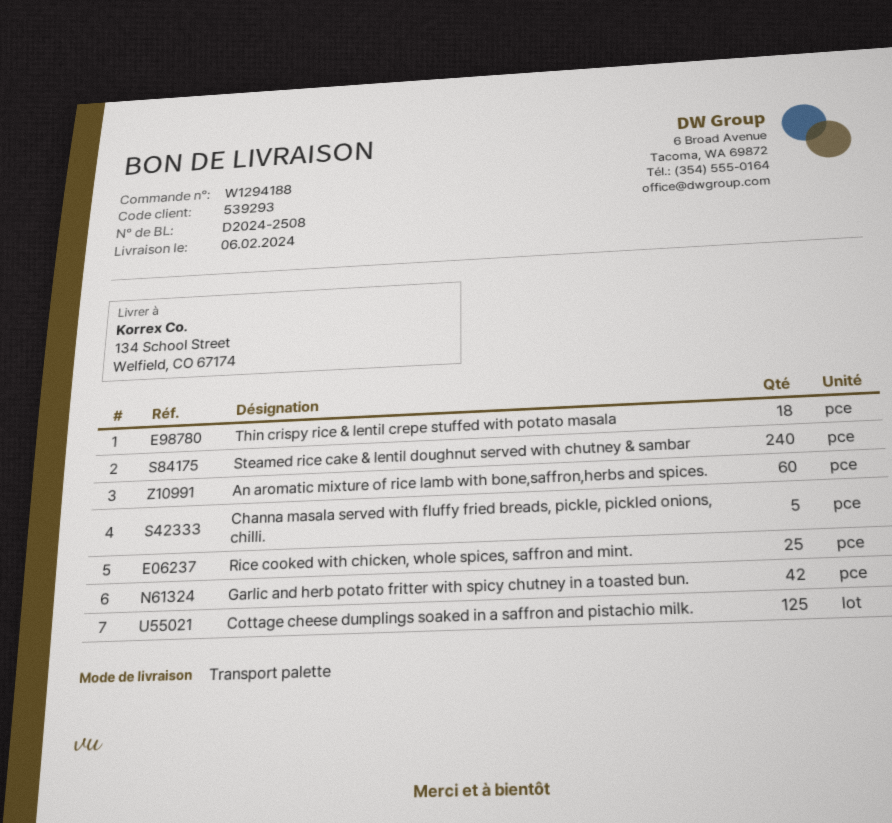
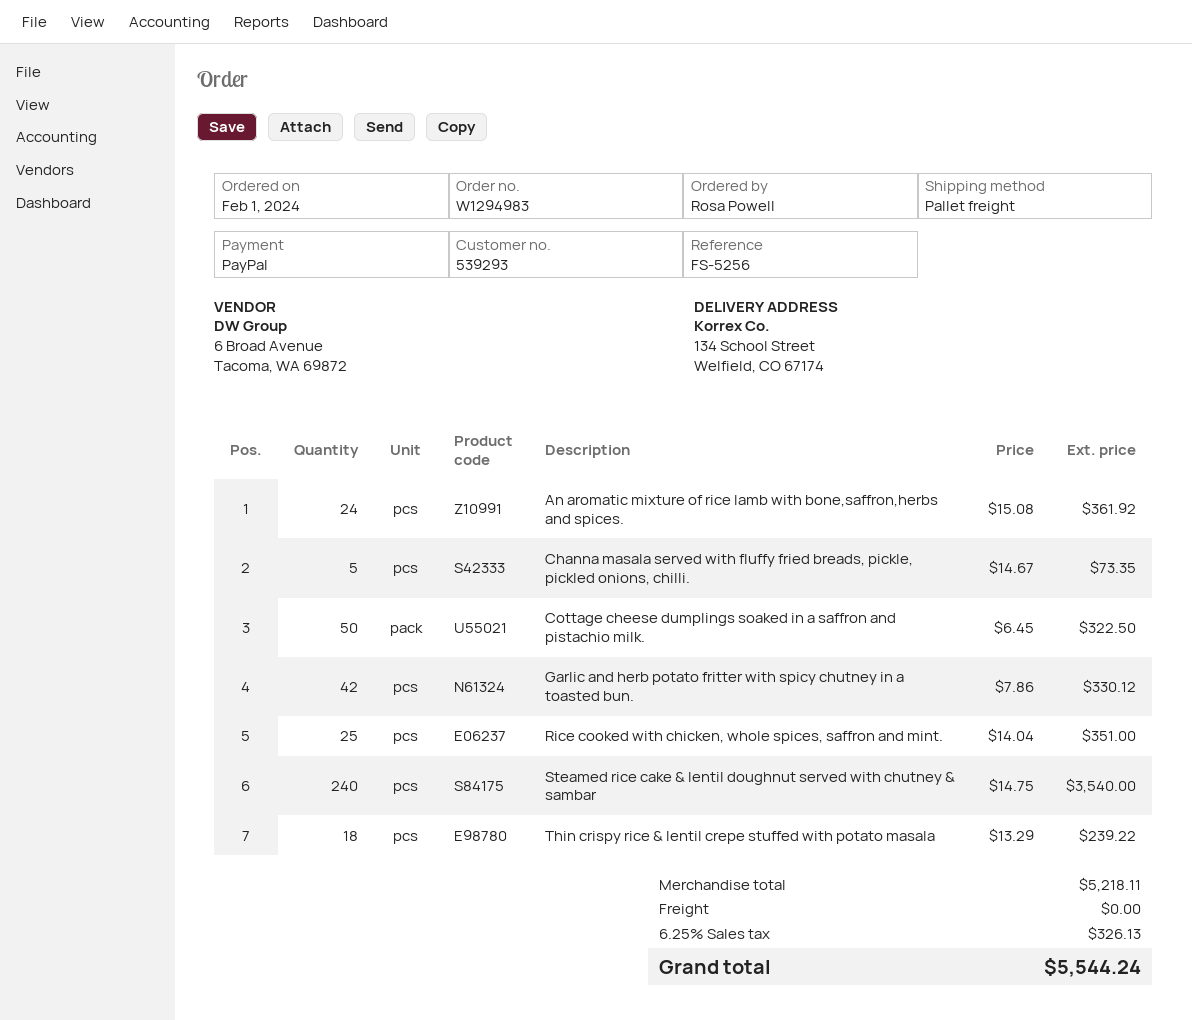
order number: W1294188 -> W1294983
An aromatic mixture of rice lamb with bone,saffron,herbs and spices.: 60 -> 24
Cottage cheese dumplings soaked in a saffron and pistachio milk.: 125 -> 50

